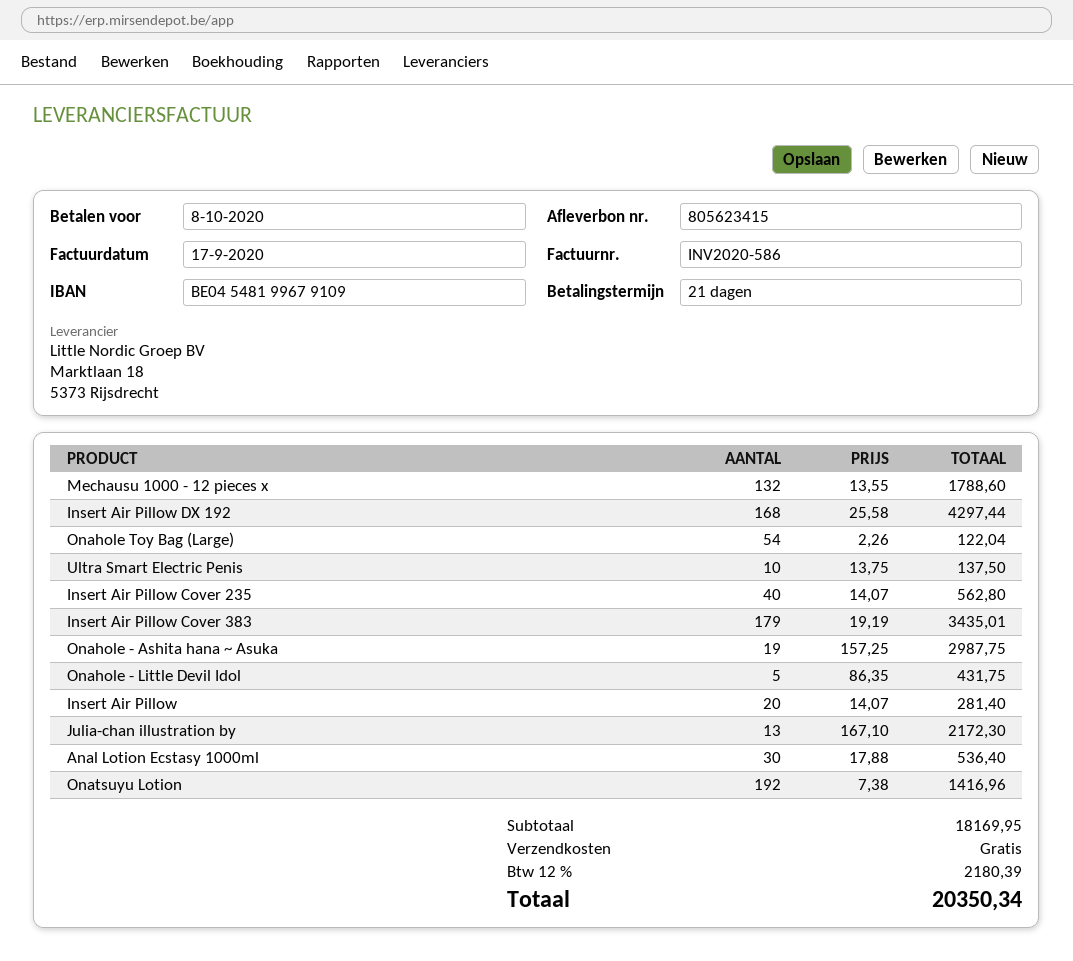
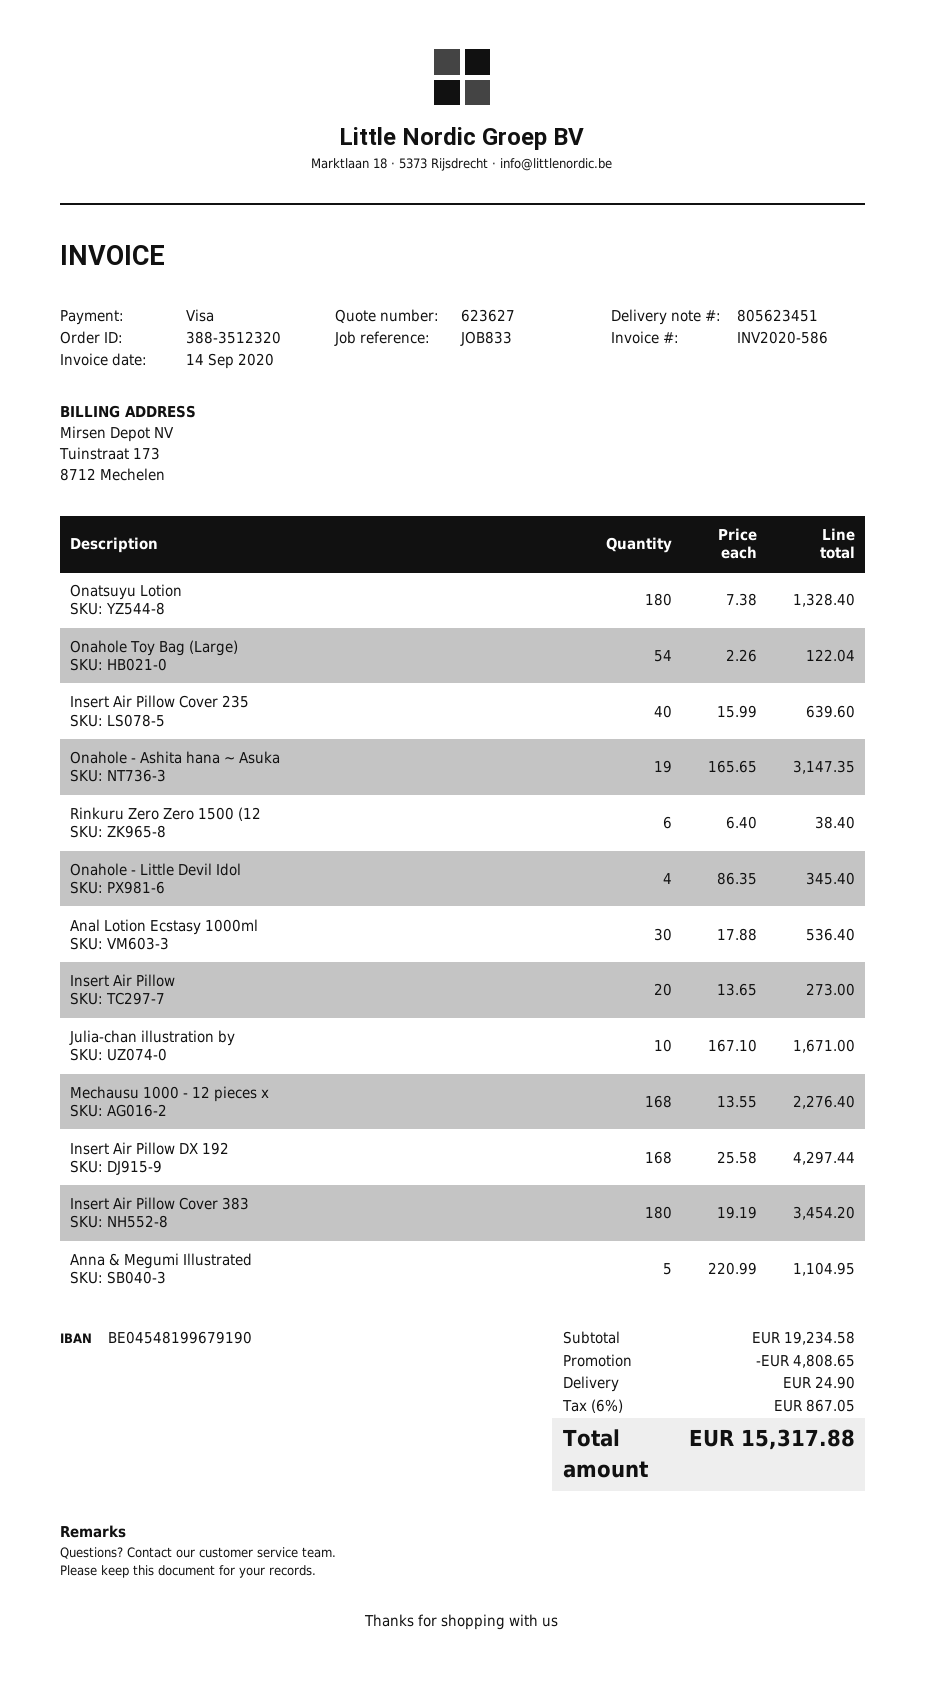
delivery note number: 805623415 -> 805623451
invoice date: 2020-09-17 -> 2020-09-14
bank account: BE04548199679109 -> BE04548199679190
Mechausu 1000 - 12 pieces x: 132 x 13.55 = 1788.60 -> 168 x 13.55 = 2276.40
Ultra Smart Electric Penis: 10 x 13.75 = 137.50 -> none
Insert Air Pillow Cover 235: 40 x 14.07 = 562.80 -> 40 x 15.99 = 639.60
Insert Air Pillow Cover 383: 179 x 19.19 = 3435.01 -> 180 x 19.19 = 3454.20
Onahole - Ashita hana ~ Asuka: 19 x 157.25 = 2987.75 -> 19 x 165.65 = 3147.35
Onahole - Little Devil Idol: 5 x 86.35 = 431.75 -> 4 x 86.35 = 345.40
Insert Air Pillow: 20 x 14.07 = 281.40 -> 20 x 13.65 = 273.00
Julia-chan illustration by: 13 x 167.10 = 2172.30 -> 10 x 167.10 = 1671.00
Onatsuyu Lotion: 192 x 7.38 = 1416.96 -> 180 x 7.38 = 1328.40
Rinkuru Zero Zero 1500 (12: none -> 6 x 6.40 = 38.40
Anna & Megumi Illustrated: none -> 5 x 220.99 = 1104.95
subtotal: 18169.95 -> 19234.58
discount: none -> 4808.65
shipping: 0.00 -> 24.90
tax: 12% = 2180.39 -> 6% = 867.05
total: 20350.34 -> 15317.88

